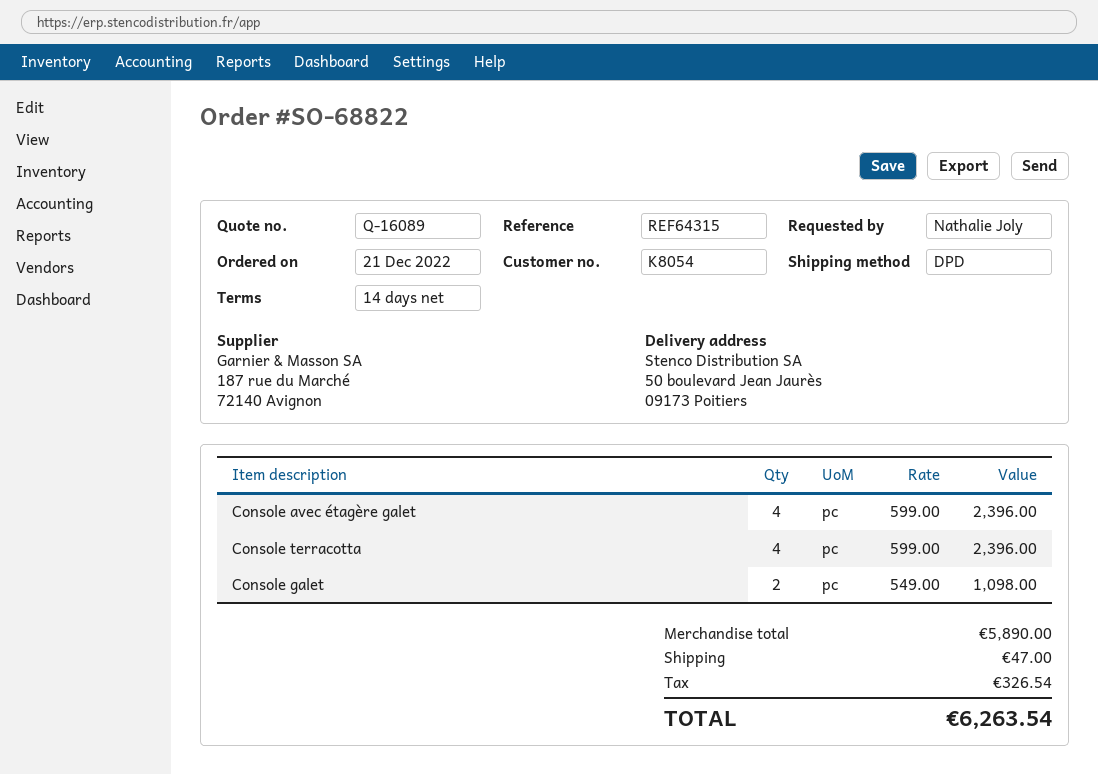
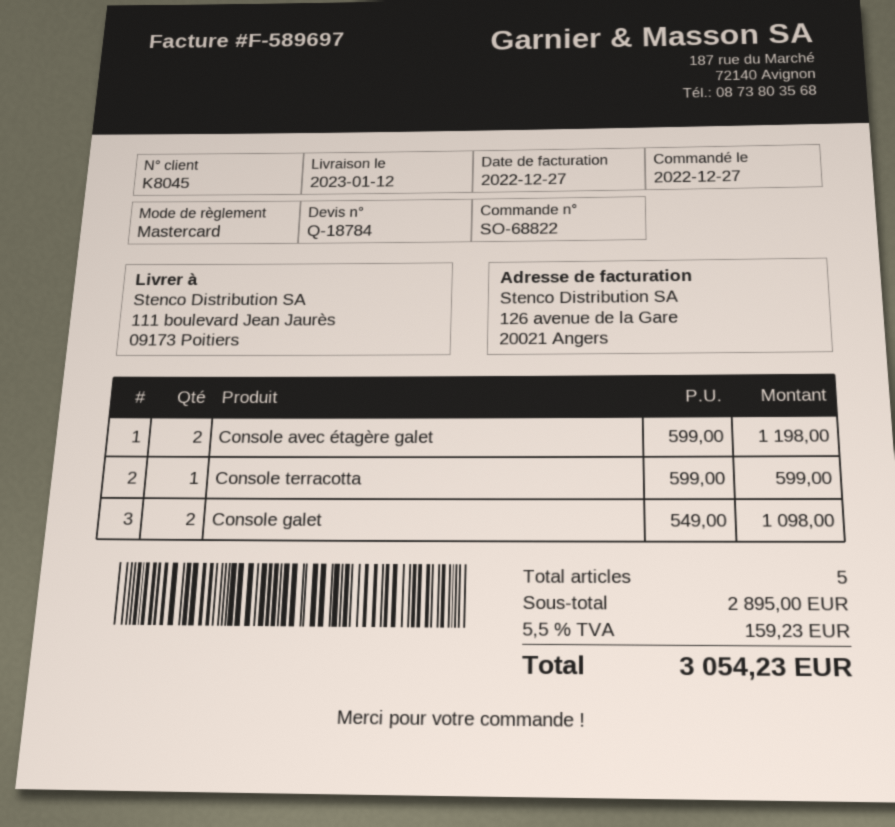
quote number: Q-16089 -> Q-18784
order date: 2022-12-21 -> 2022-12-27
customer number: K8054 -> K8045
ship to: 50 boulevard Jean Jaurès, 09173 Poitiers -> 111 boulevard Jean Jaurès, 09173 Poitiers
Console avec étagère galet: 4 x 599.00 = 2396.00 -> 2 x 599.00 = 1198.00
Console terracotta: 4 x 599.00 = 2396.00 -> 1 x 599.00 = 599.00
subtotal: 5890.00 -> 2895.00
shipping: 47.00 -> none
tax: 326.54 -> 159.23
total: 6263.54 -> 3054.23

